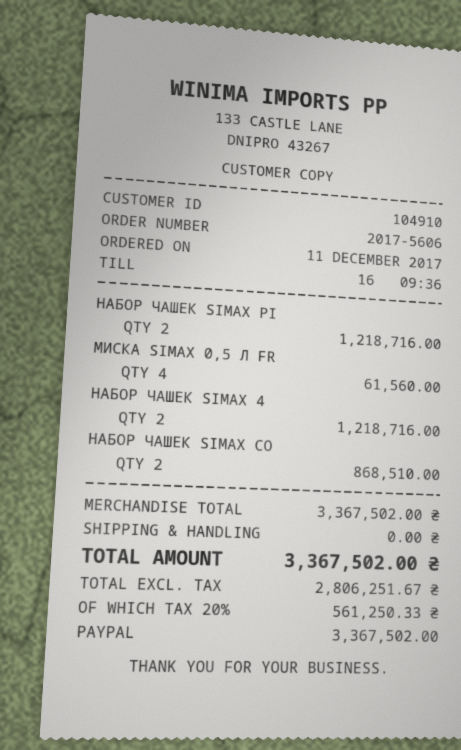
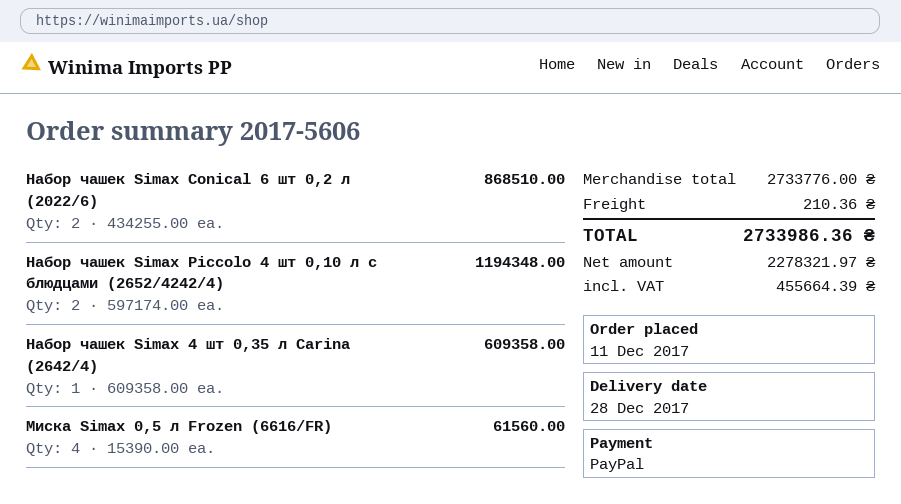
НАБОР ЧАШЕК SIMAX PI: 2 for 1218716.00 -> 2 for 1194348.00
НАБОР ЧАШЕК SIMAX 4: 2 for 1218716.00 -> 1 for 609358.00
subtotal: 3367502.00 -> 2733776.00
shipping: 0.00 -> 210.36
net: 2806251.67 -> 2278321.97
tax: 561250.33 -> 455664.39
total: 3367502.00 -> 2733986.36

